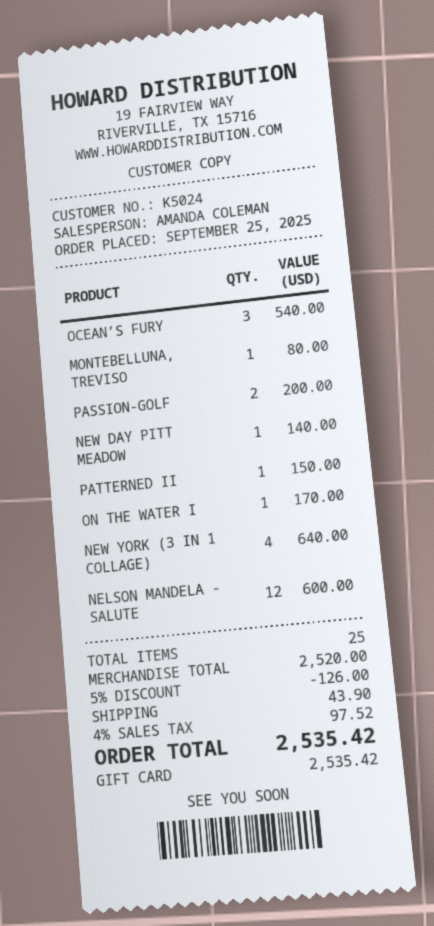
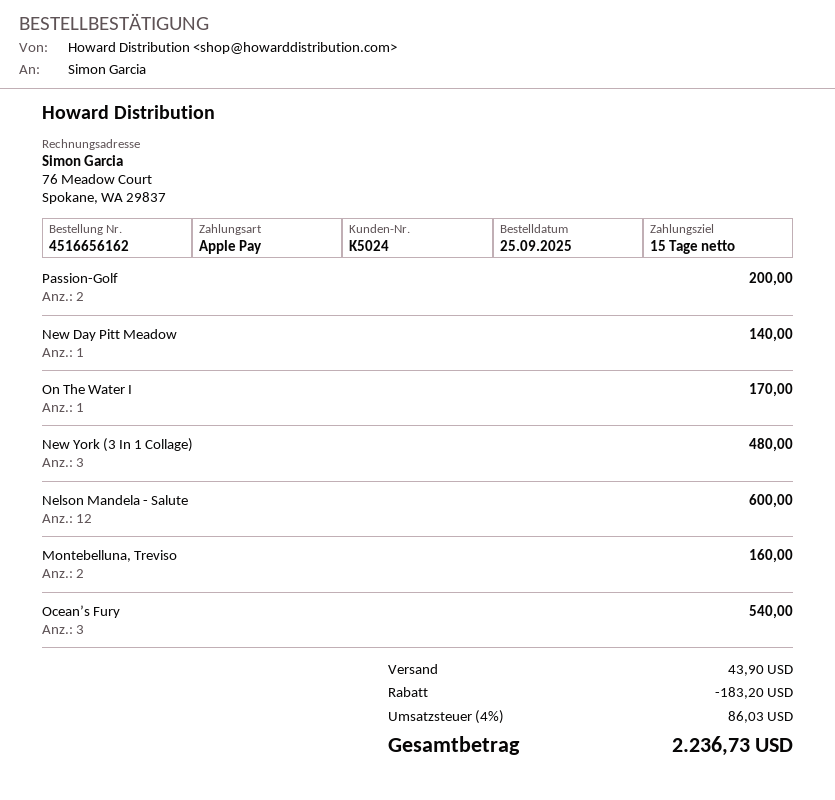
payment method: gift card -> Apple Pay
MONTEBELLUNA, TREVISO: 1 for 80.00 -> 2 for 160.00
PATTERNED II: 1 for 150.00 -> none
NEW YORK (3 IN 1 COLLAGE): 4 for 640.00 -> 3 for 480.00
discount: 126.00 -> 183.20
tax: 4% = 97.52 -> 4% = 86.03
total: 2535.42 -> 2236.73

